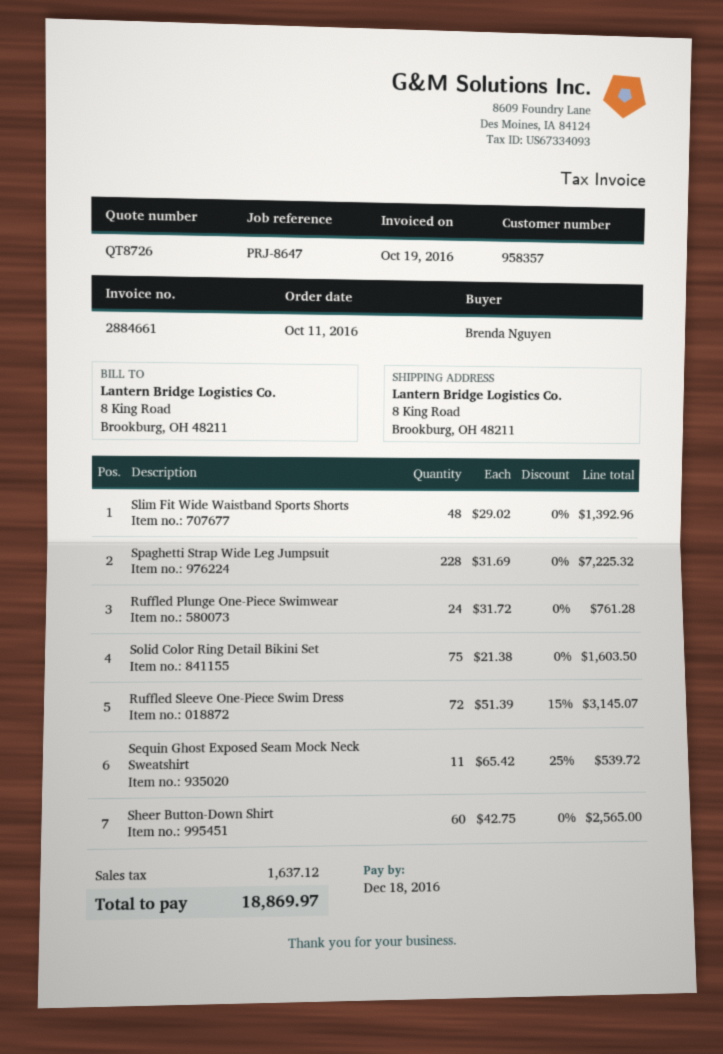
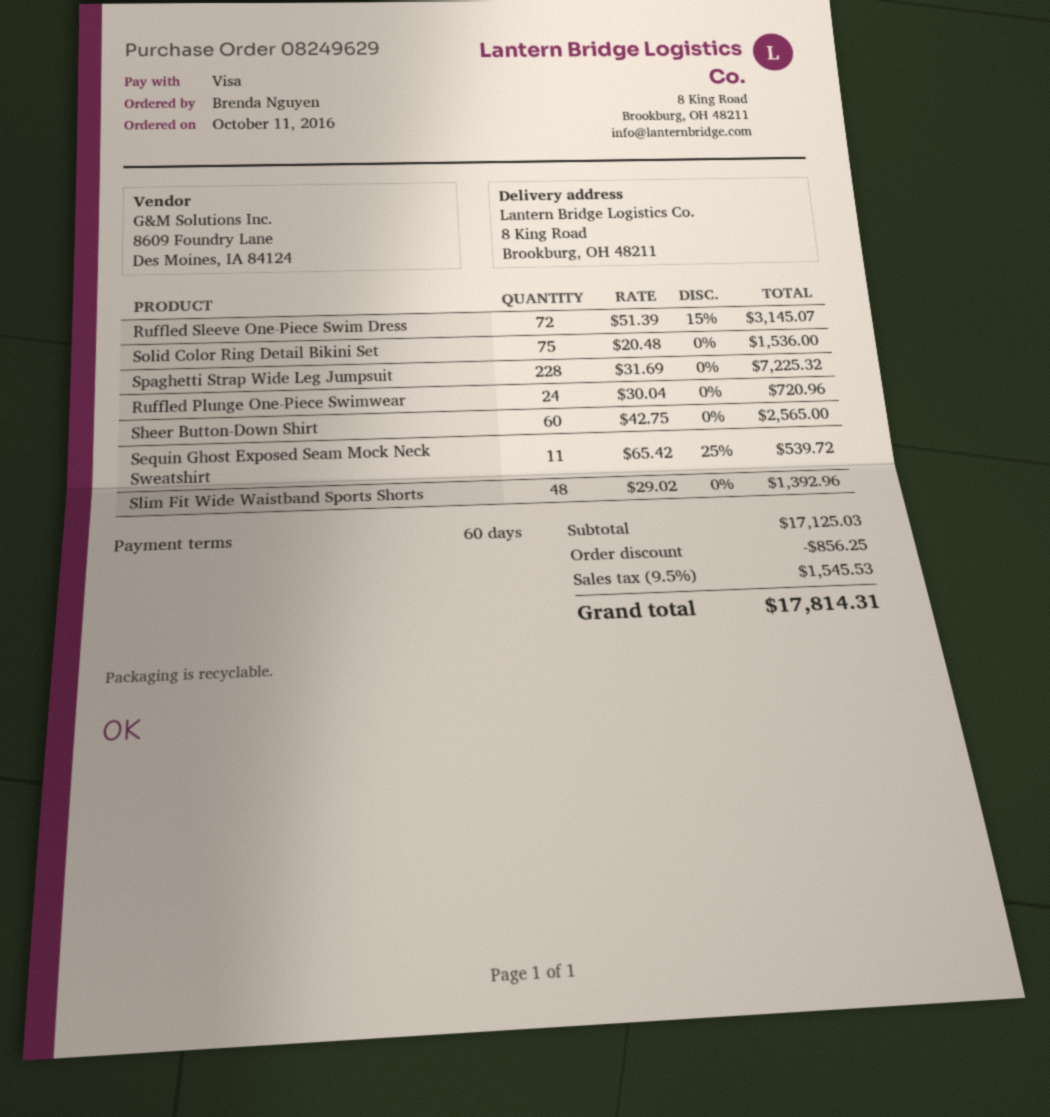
Ruffled Plunge One-Piece Swimwear: 24 x 31.72 = 761.28 -> 24 x 30.04 = 720.96
Solid Color Ring Detail Bikini Set: 75 x 21.38 = 1603.50 -> 75 x 20.48 = 1536.00
discount: none -> 856.25
tax: 1637.12 -> 1545.53
total: 18869.97 -> 17814.31

